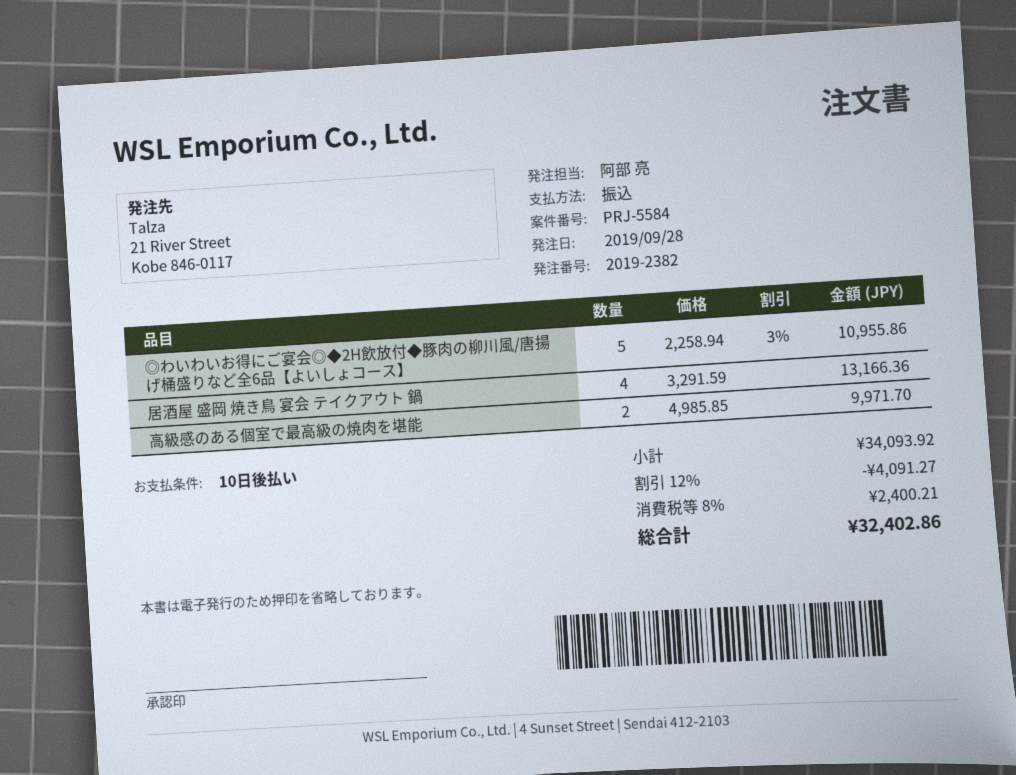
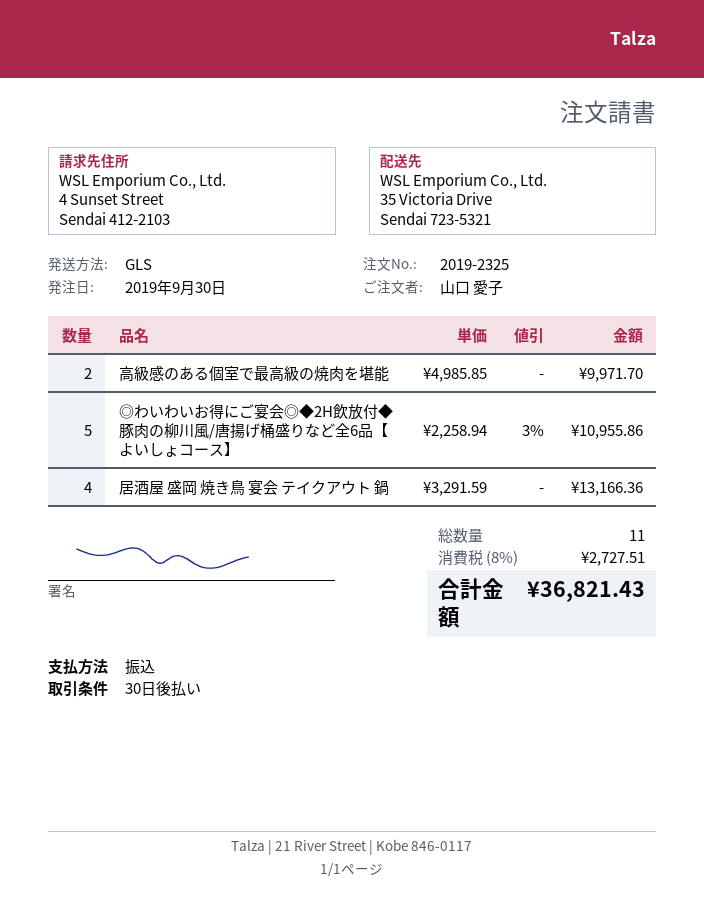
order number: 2019-2382 -> 2019-2325
order date: 2019-09-28 -> 2019-09-30
payment terms: 10 days -> 30 days
ordered by: 阿部 亮 -> 山口 愛子
discount: 12% = 4091.27 -> none
tax: 8% = 2400.21 -> 8% = 2727.51
total: 32402.86 -> 36821.43

